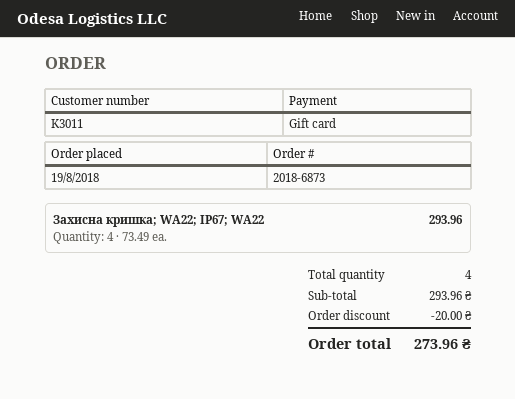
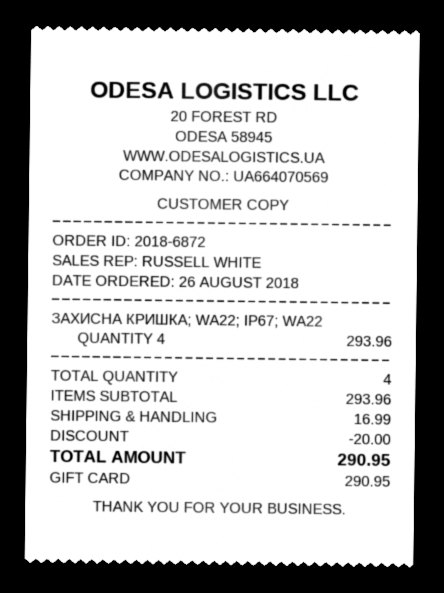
order number: 2018-6873 -> 2018-6872
order date: 2018-08-19 -> 2018-08-26
shipping: none -> 16.99
total: 273.96 -> 290.95

